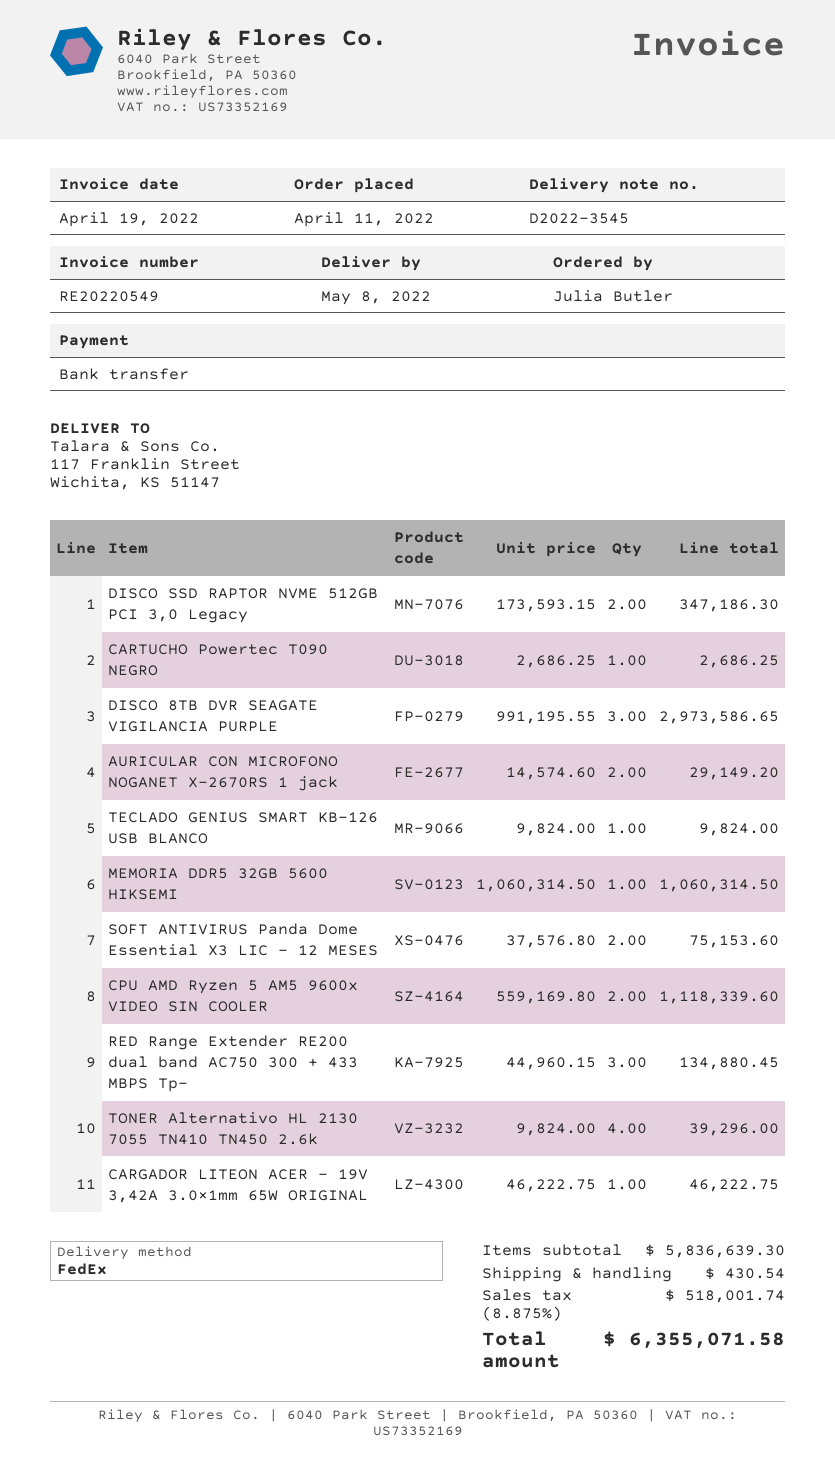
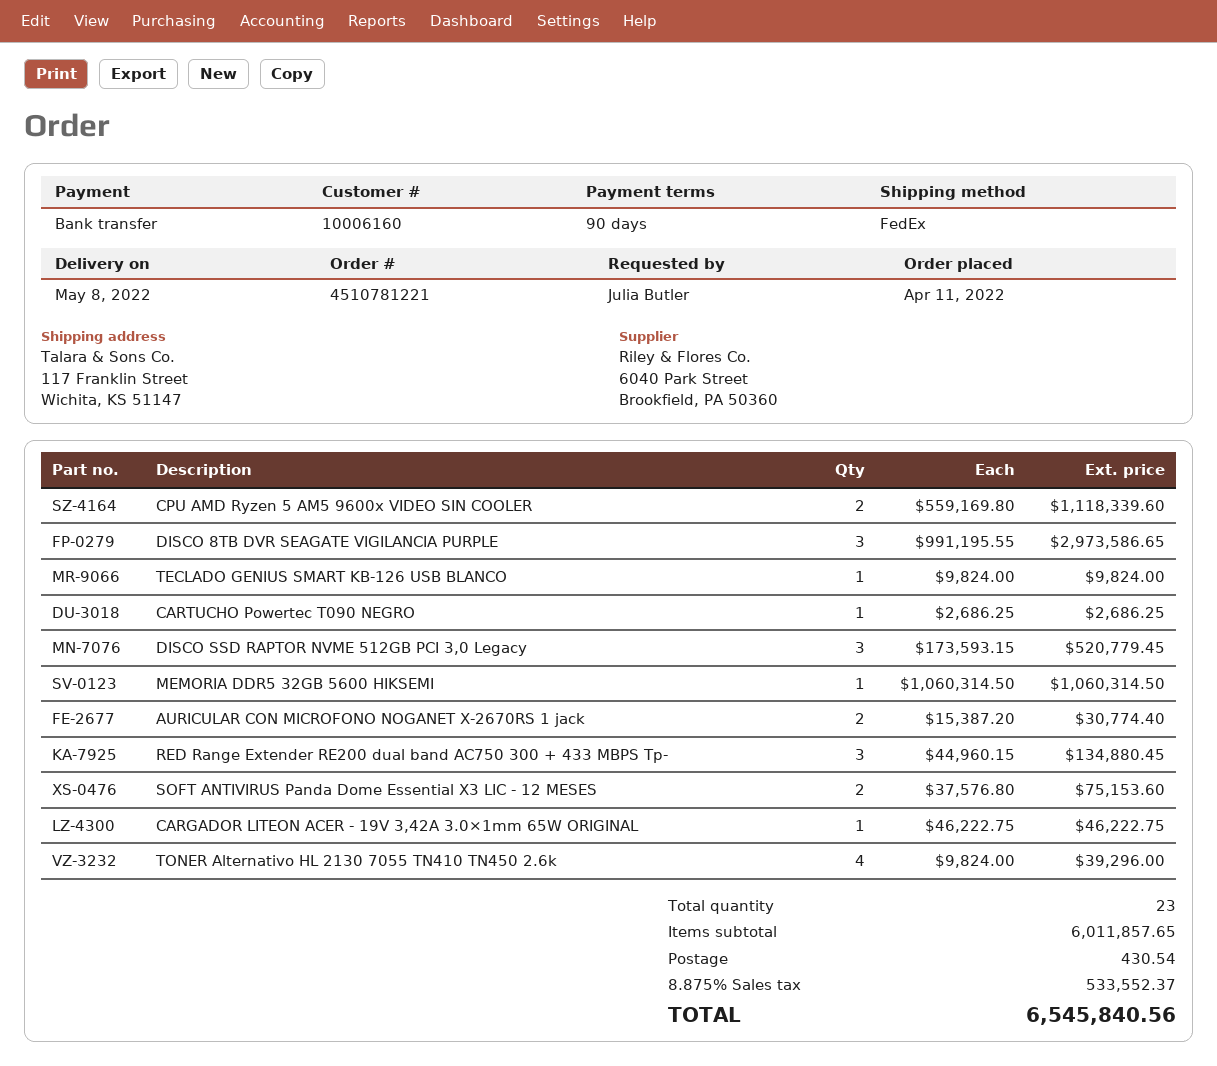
DISCO SSD RAPTOR NVME 512GB PCI 3,0 Legacy: 2 x 173593.15 = 347186.30 -> 3 x 173593.15 = 520779.45
AURICULAR CON MICROFONO NOGANET X-2670RS 1 jack: 2 x 14574.60 = 29149.20 -> 2 x 15387.20 = 30774.40
subtotal: 5836639.30 -> 6011857.65
tax: 8.875% = 518001.74 -> 8.875% = 533552.37
total: 6355071.58 -> 6545840.56

